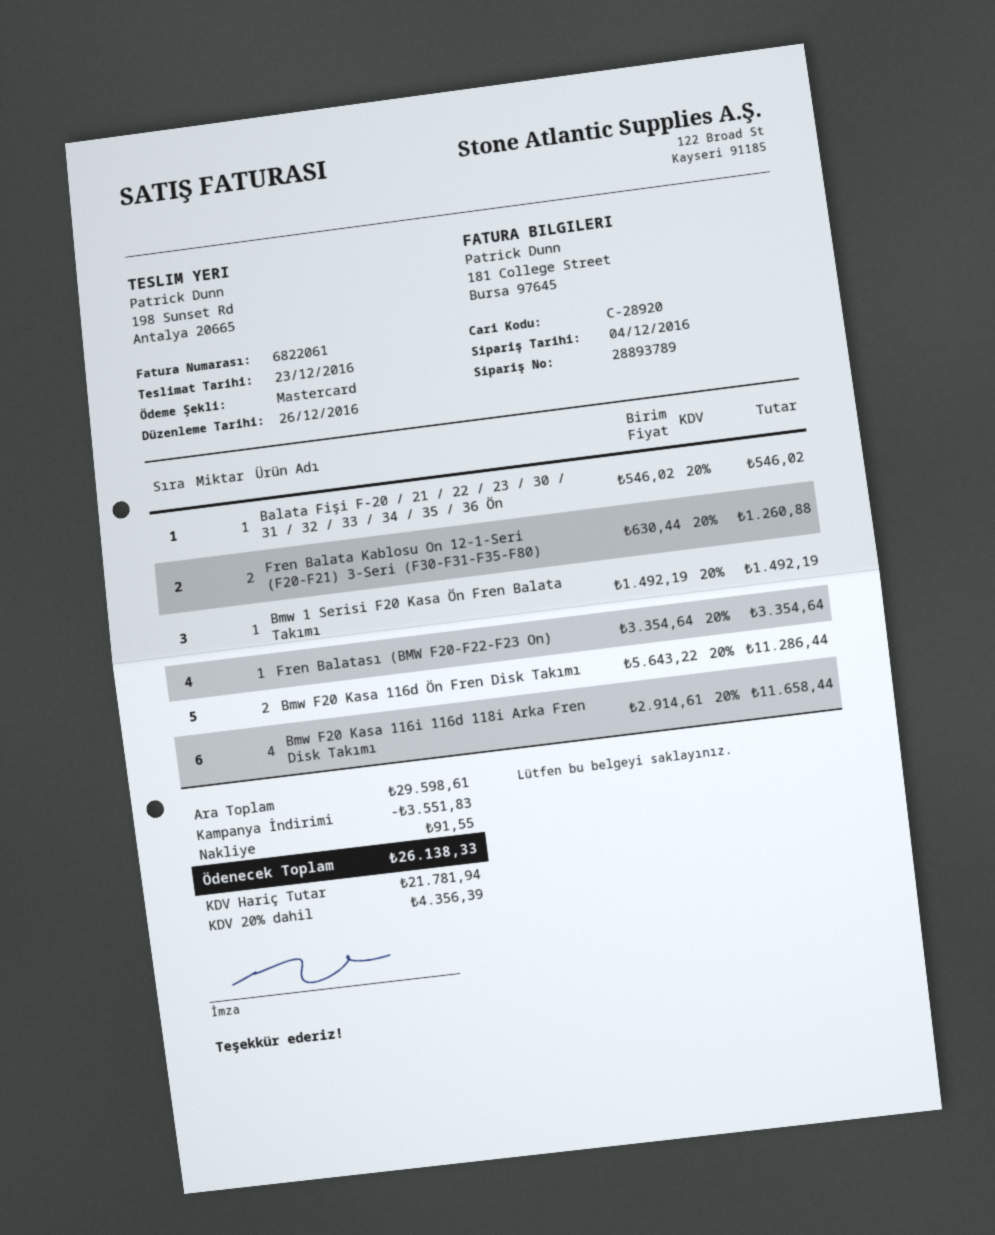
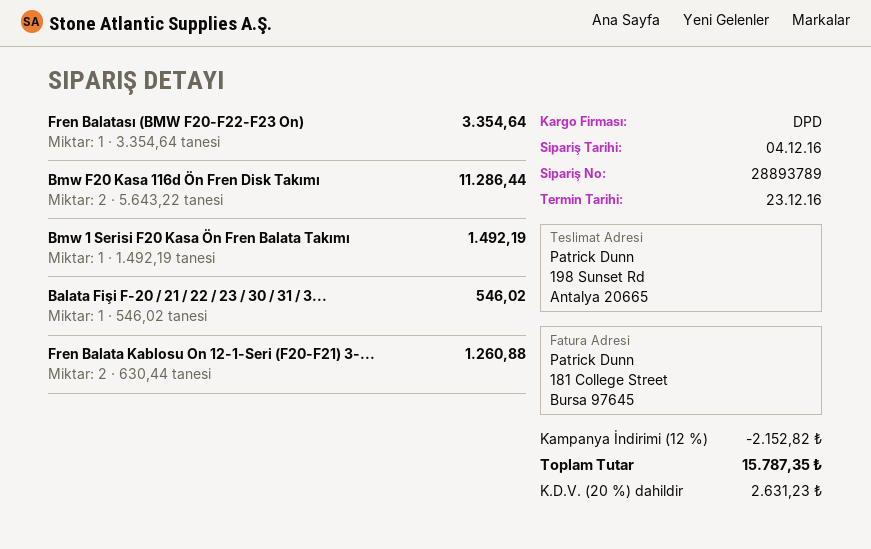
Bmw F20 Kasa 116i 116d 118i Arka Fren Disk Takımı: 4 x 2914.61 = 11658.44 -> none
discount: 3551.83 -> 2152.82
shipping: 91.55 -> none
tax: 20% = 4356.39 -> 20% = 2631.23
total: 26138.33 -> 15787.35

